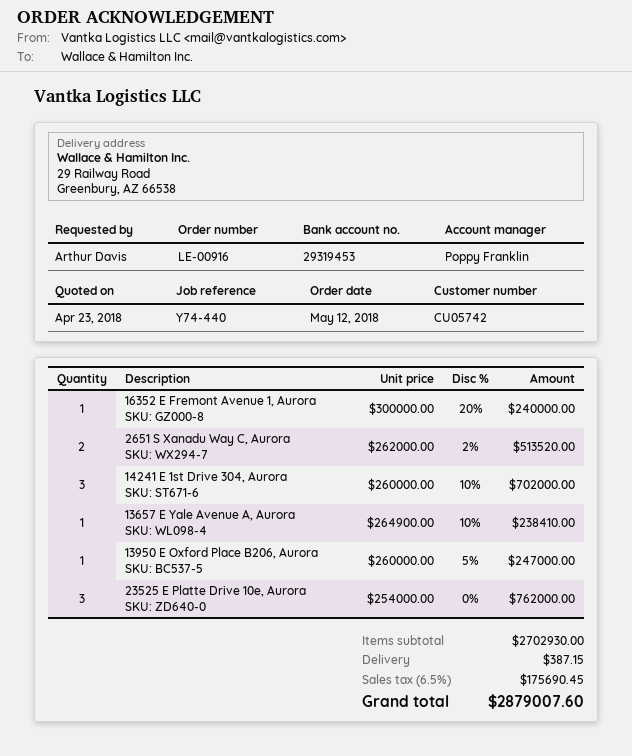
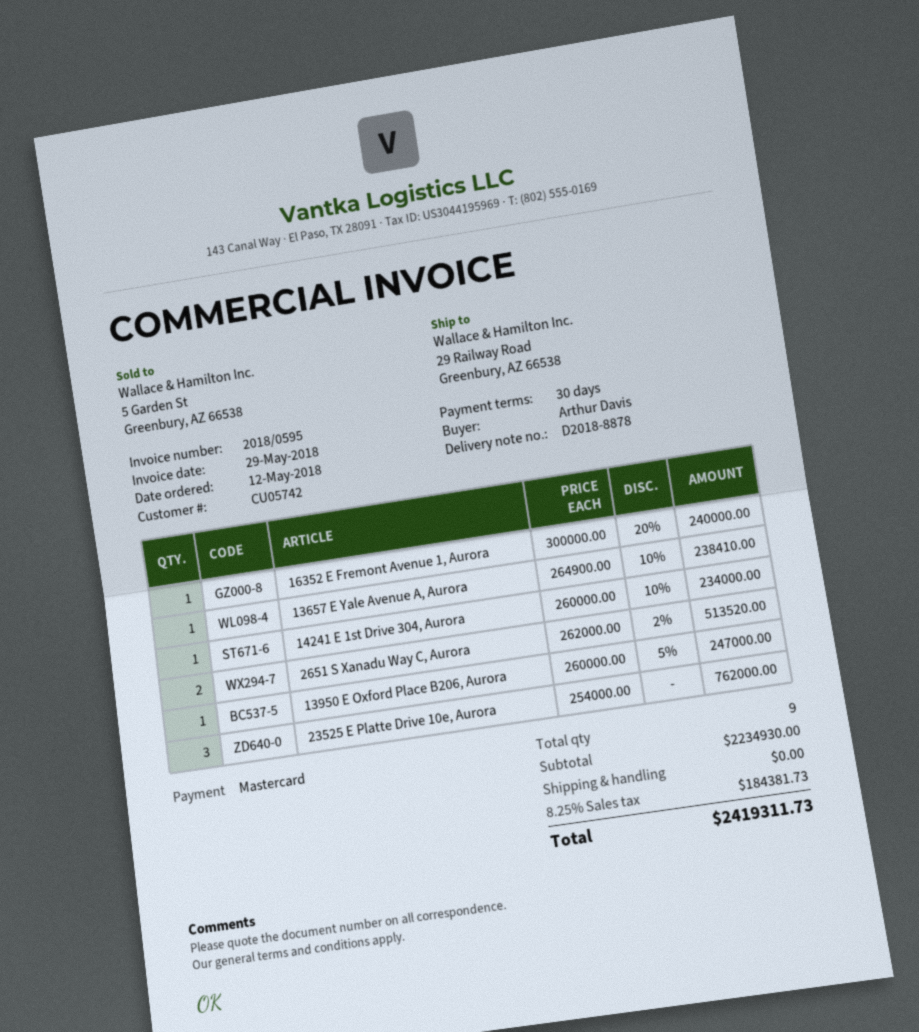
14241 E 1st Drive 304, Aurora: 3 x 260000.00 - 10% = 702000.00 -> 1 x 260000.00 - 10% = 234000.00
subtotal: 2702930.00 -> 2234930.00
shipping: 387.15 -> 0.00
tax: 6.5% = 175690.45 -> 8.25% = 184381.73
total: 2879007.60 -> 2419311.73

